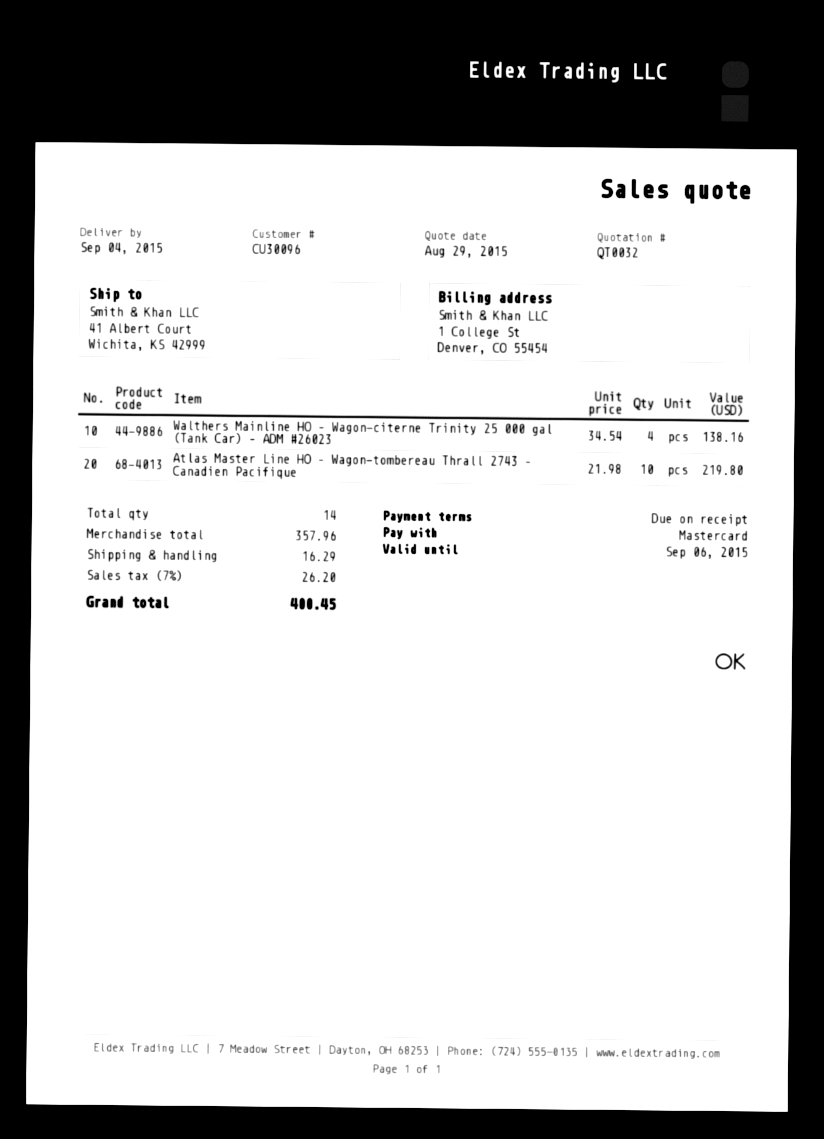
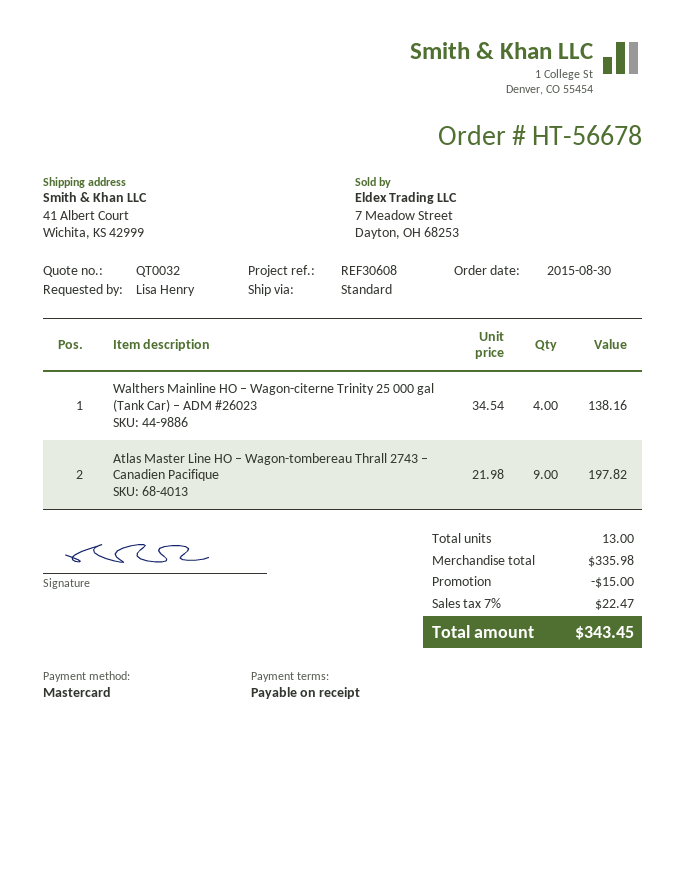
Atlas Master Line HO – Wagon-tombereau Thrall 2743 – Canadien Pacifique: 10 x 21.98 = 219.80 -> 9 x 21.98 = 197.82
total quantity: 14 -> 13
subtotal: 357.96 -> 335.98
discount: none -> 15.00
shipping: 16.29 -> none
tax: 7% = 26.20 -> 7% = 22.47
total: 400.45 -> 343.45

